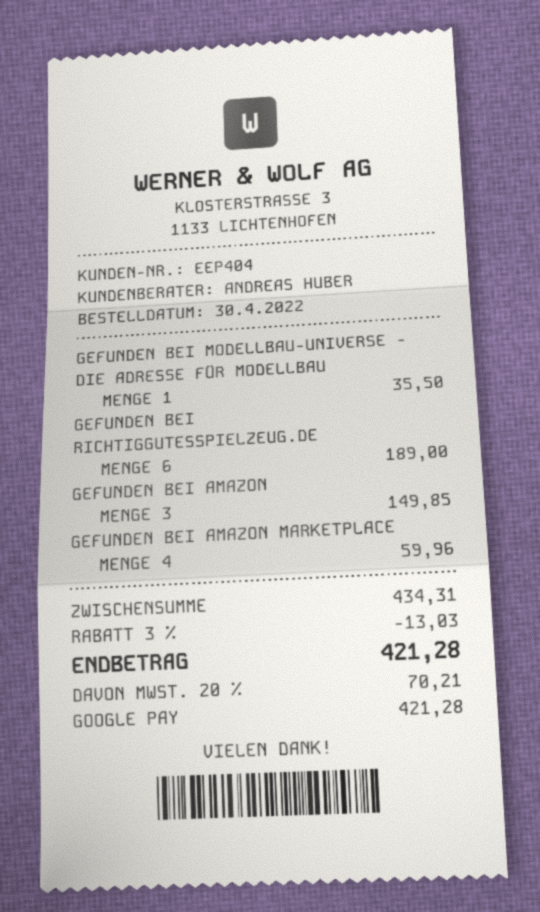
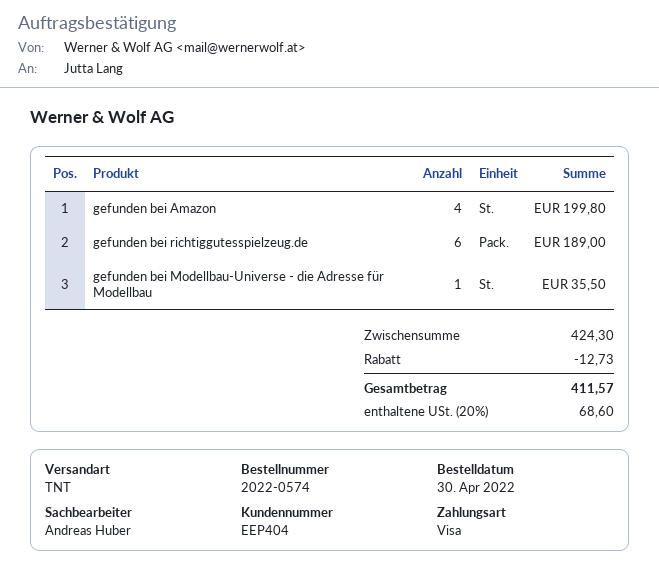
payment method: Google Pay -> Visa
GEFUNDEN BEI AMAZON: 3 for 149.85 -> 4 for 199.80
GEFUNDEN BEI AMAZON MARKETPLACE: 4 for 59.96 -> none
subtotal: 434.31 -> 424.30
discount: 13.03 -> 12.73
tax: 20% = 70.21 -> 20% = 68.60
total: 421.28 -> 411.57

